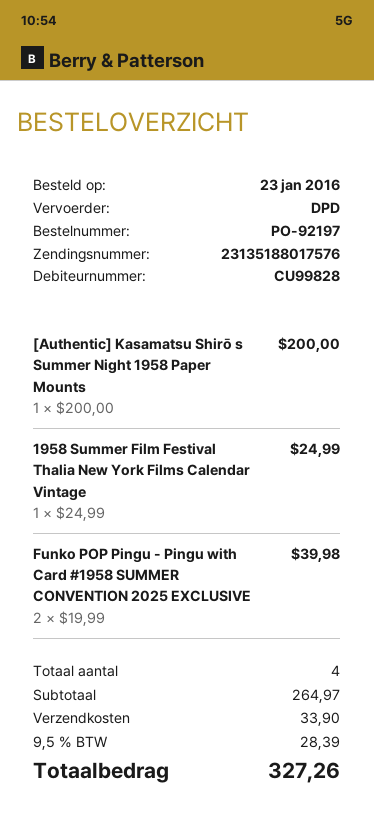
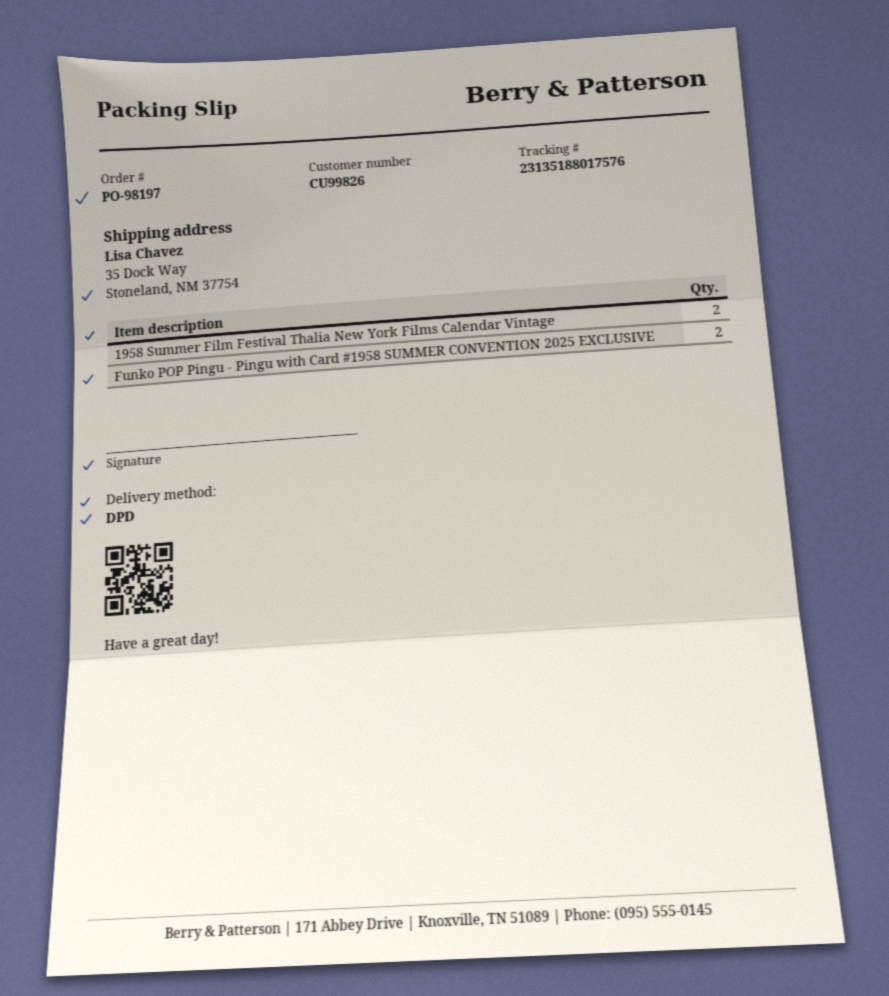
order number: PO-92197 -> PO-98197
customer number: CU99828 -> CU99826
[Authentic] Kasamatsu Shirō s Summer Night 1958 Paper Mounts: 1 -> none
1958 Summer Film Festival Thalia New York Films Calendar Vintage: 1 -> 2

